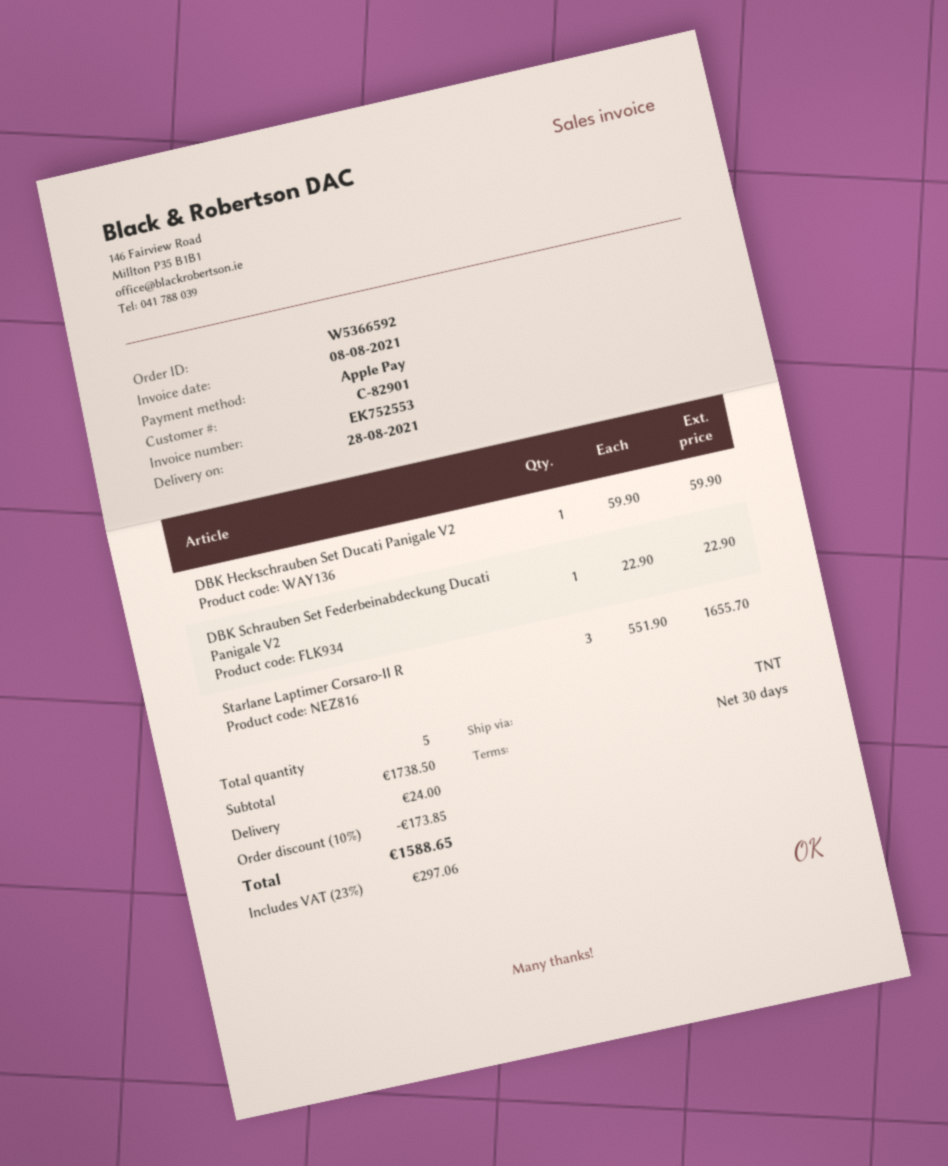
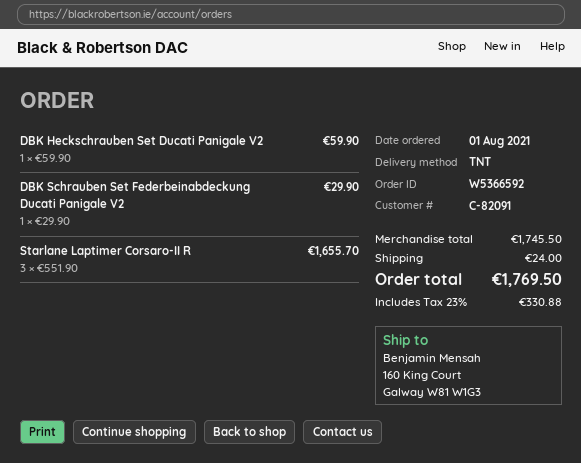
customer number: C-82901 -> C-82091
DBK Schrauben Set Federbeinabdeckung Ducati Panigale V2: 1 x 22.90 = 22.90 -> 1 x 29.90 = 29.90
subtotal: 1738.50 -> 1745.50
discount: 10% = 173.85 -> none
tax: 23% = 297.06 -> 23% = 330.88
total: 1588.65 -> 1769.50

